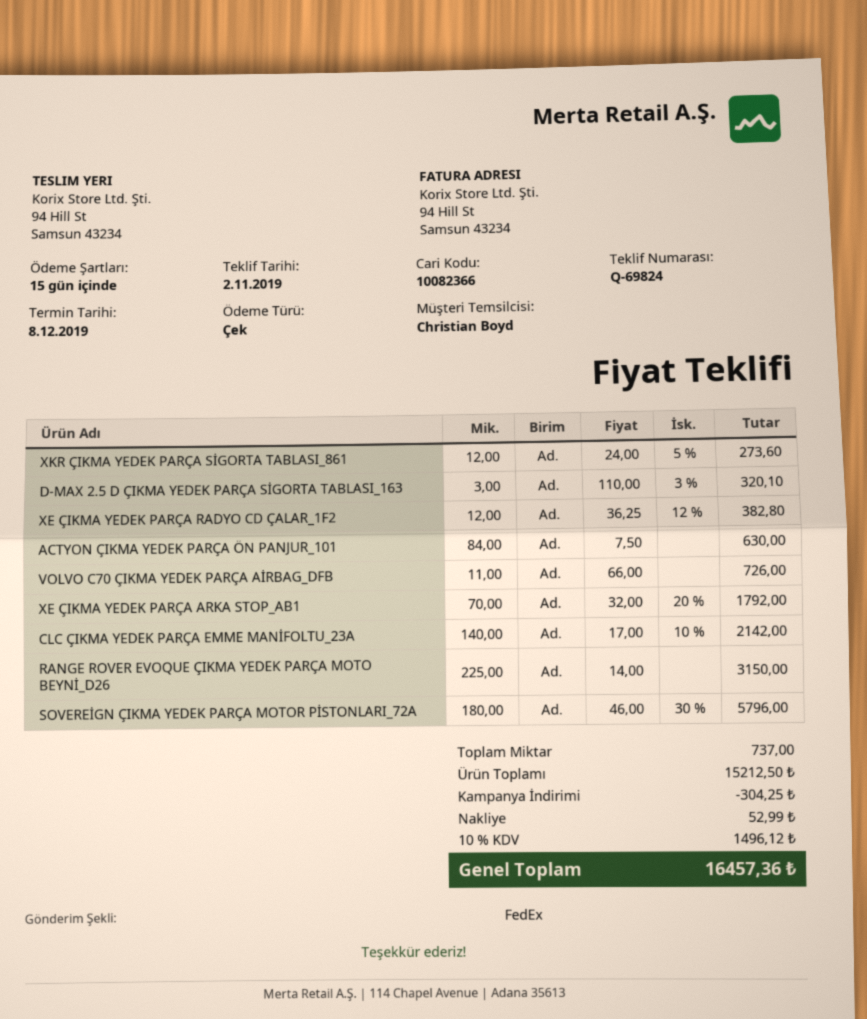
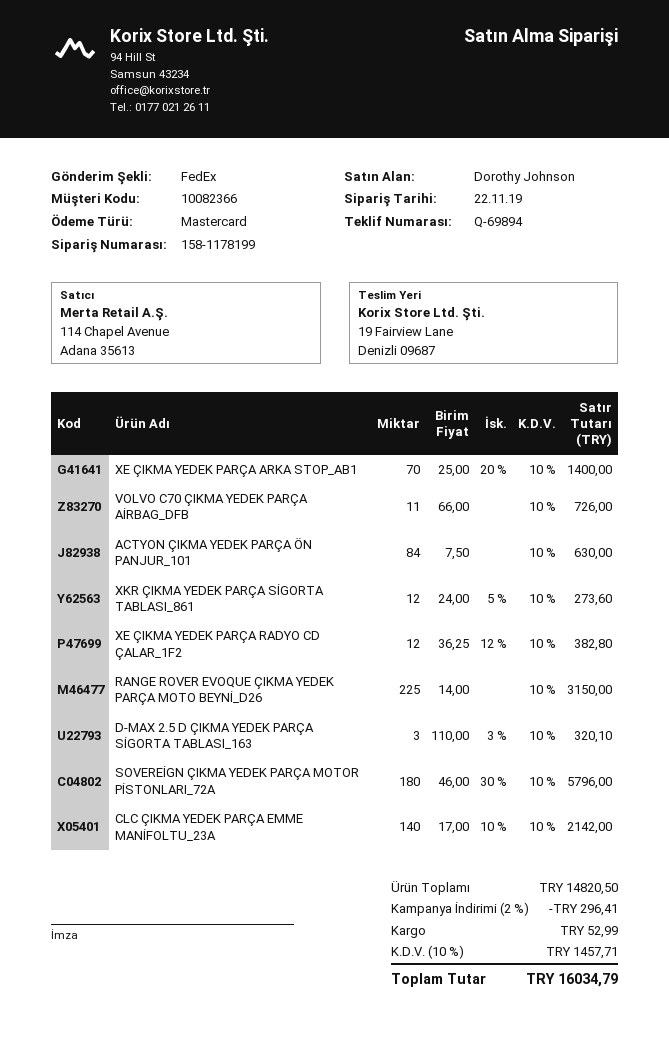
quote number: Q-69824 -> Q-69894
payment method: cheque -> Mastercard
ship to: 94 Hill St, Samsun 43234 -> 19 Fairview Lane, Denizli 09687
XE ÇIKMA YEDEK PARÇA ARKA STOP_AB1: 70 x 32.00 - 20% = 1792.00 -> 70 x 25.00 - 20% = 1400.00
subtotal: 15212.50 -> 14820.50
discount: 304.25 -> 296.41
tax: 10% = 1496.12 -> 10% = 1457.71
total: 16457.36 -> 16034.79

